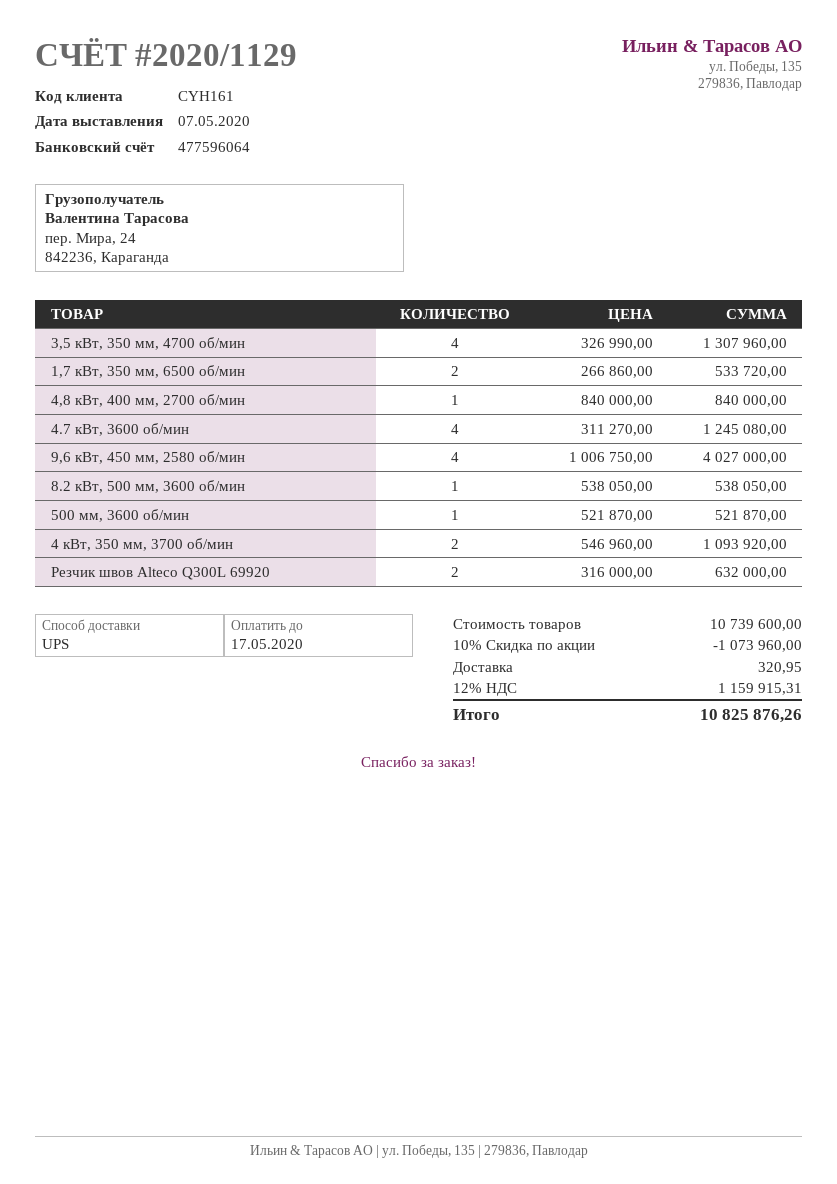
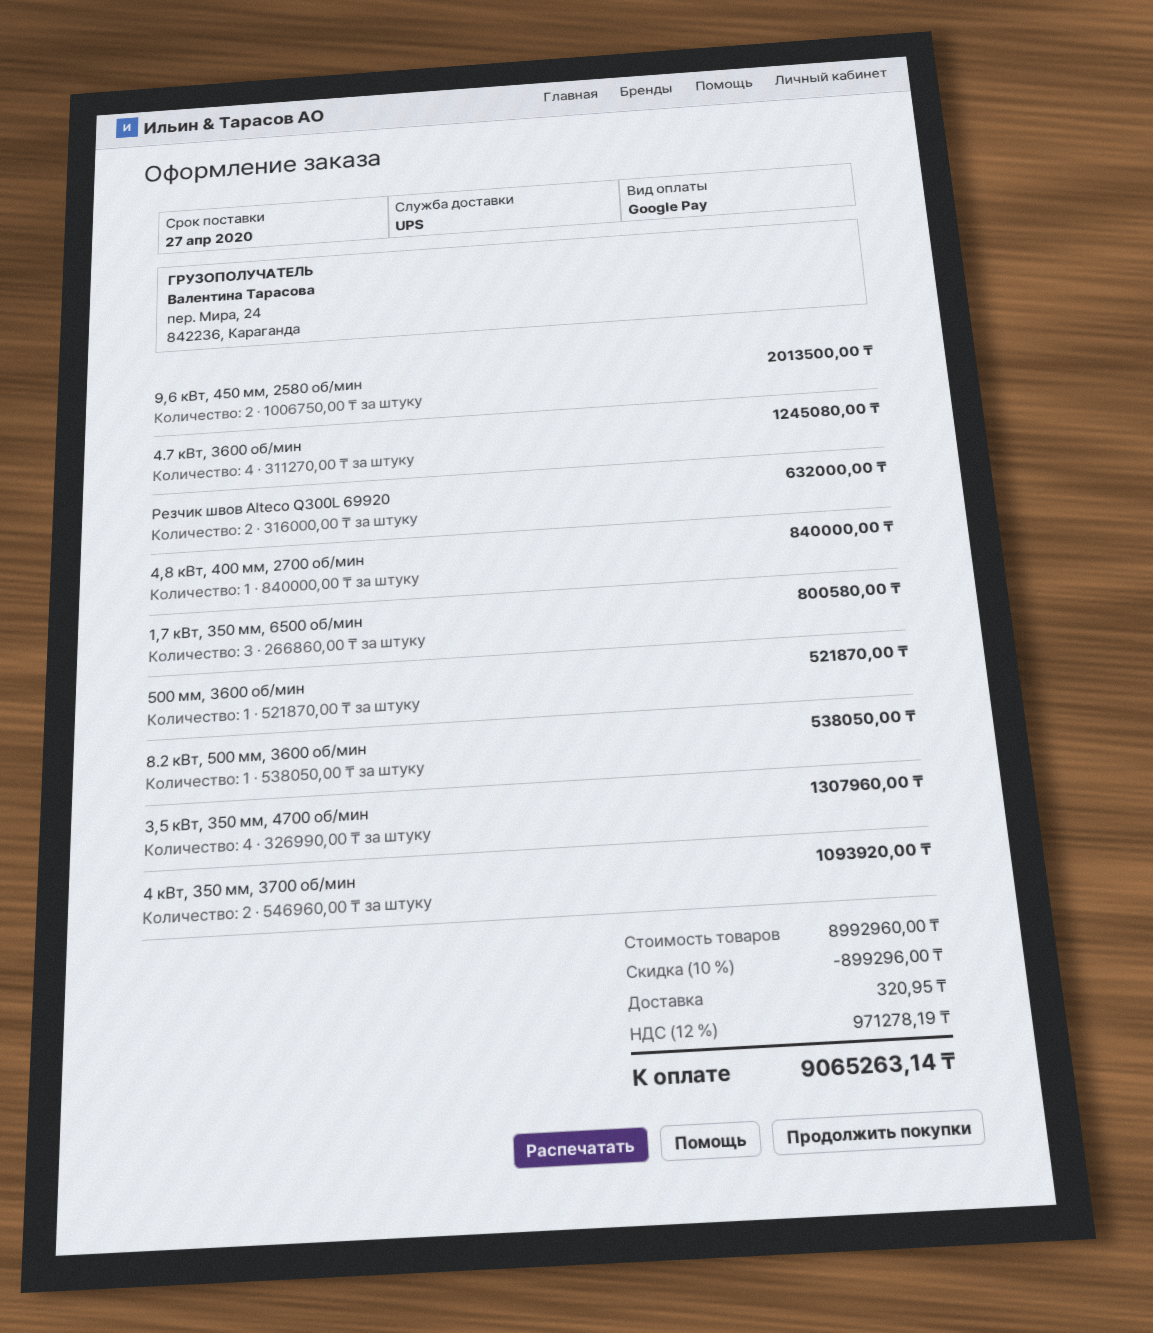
1,7 кВт, 350 мм, 6500 об/мин: 2 x 266860.00 = 533720.00 -> 3 x 266860.00 = 800580.00
9,6 кВт, 450 мм, 2580 об/мин: 4 x 1006750.00 = 4027000.00 -> 2 x 1006750.00 = 2013500.00
subtotal: 10739600.00 -> 8992960.00
discount: 10% = 1073960.00 -> 10% = 899296.00
tax: 12% = 1159915.31 -> 12% = 971278.19
total: 10825876.26 -> 9065263.14

